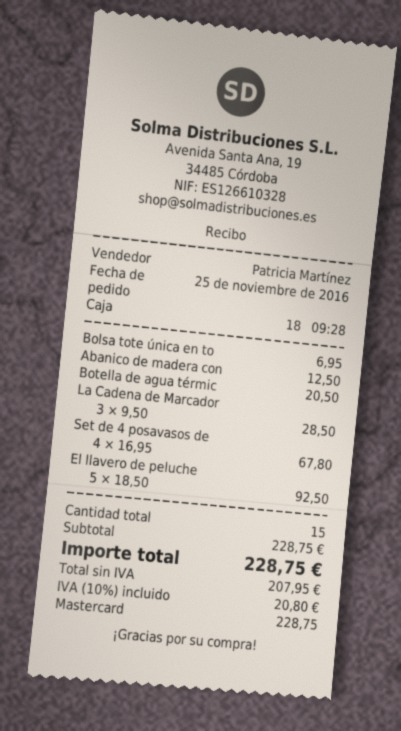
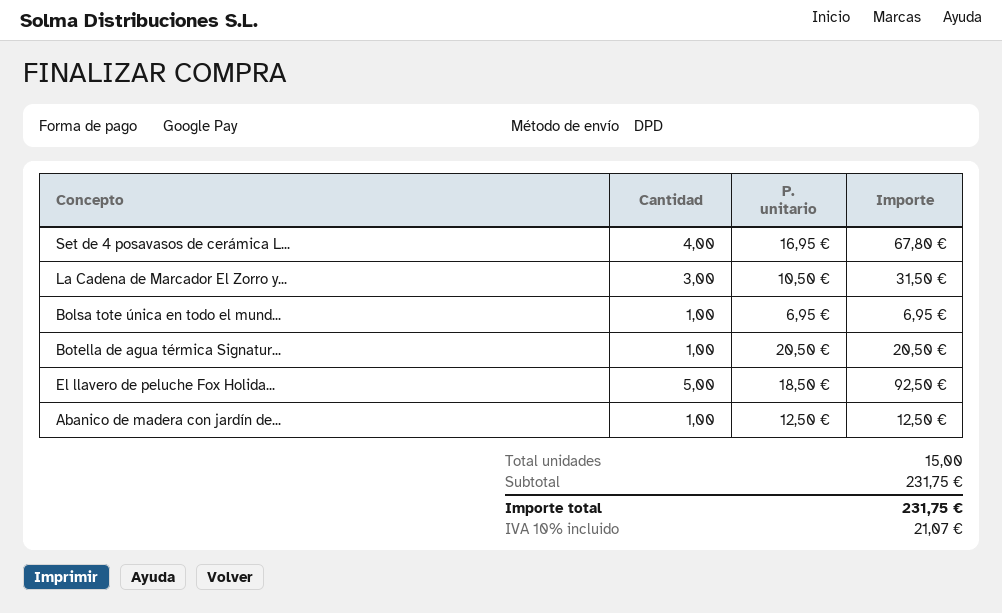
payment method: Mastercard -> Google Pay
La Cadena de Marcador: 3 x 9.50 = 28.50 -> 3 x 10.50 = 31.50
subtotal: 228.75 -> 231.75
tax: 10% = 20.80 -> 10% = 21.07
total: 228.75 -> 231.75

